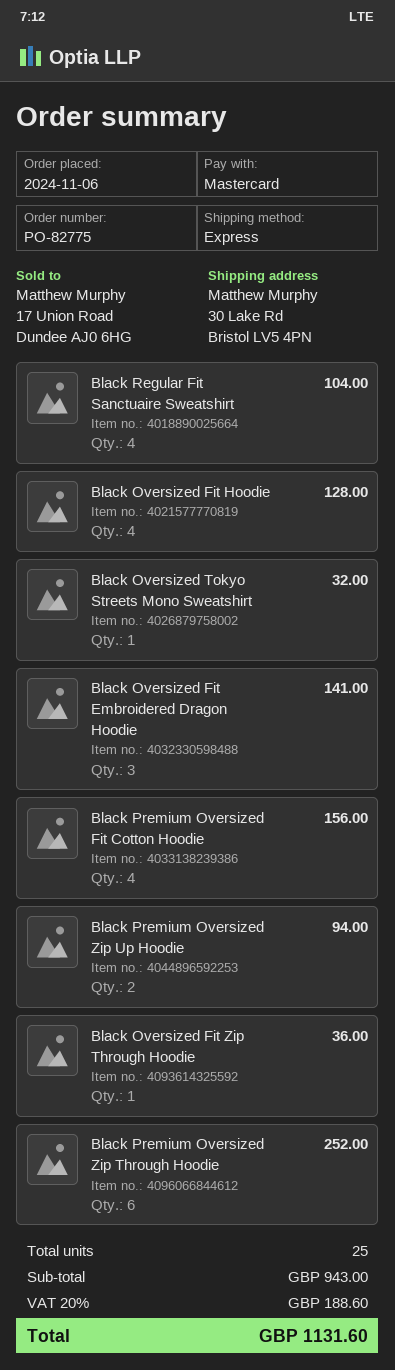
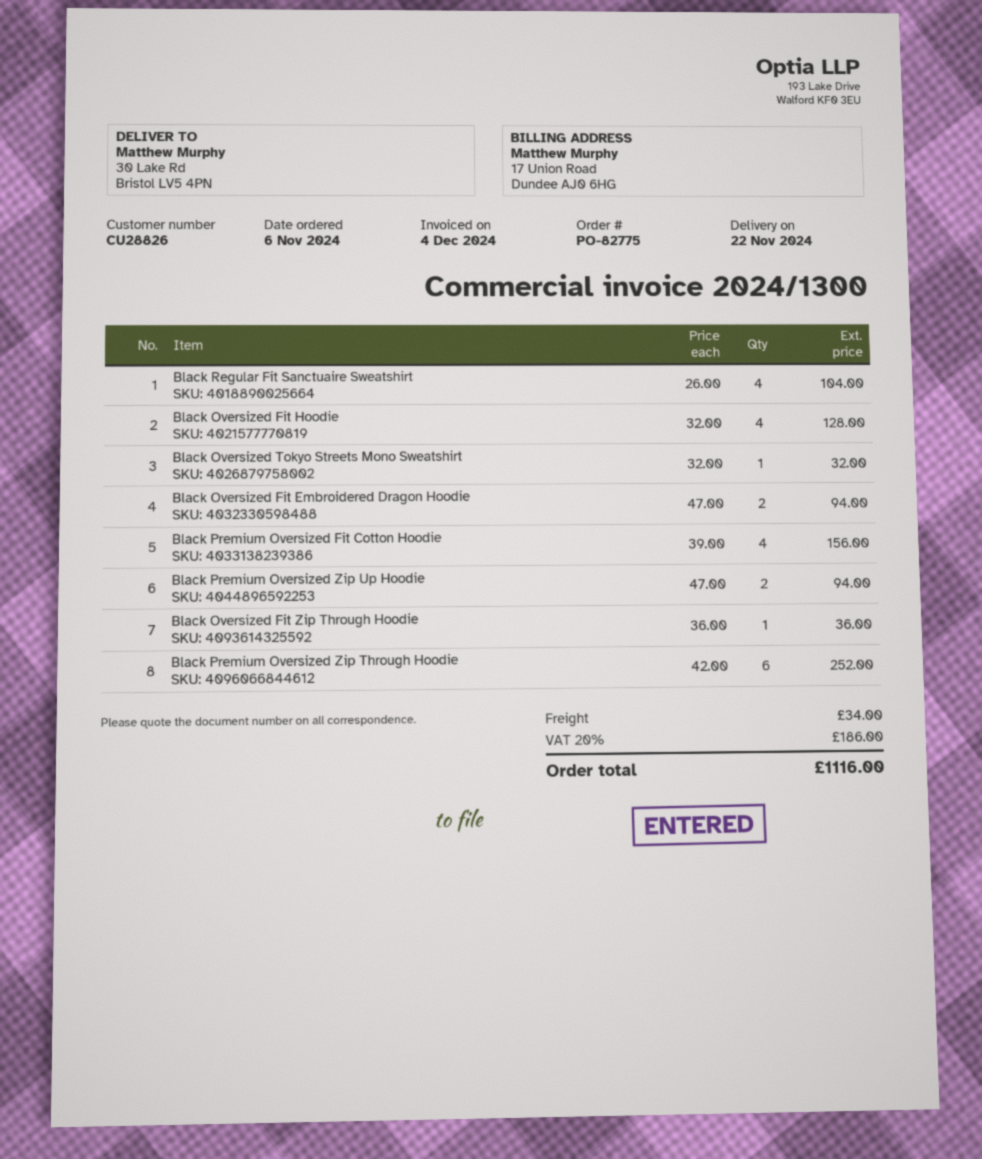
Black Oversized Fit Embroidered Dragon Hoodie: 3 for 141.00 -> 2 for 94.00
shipping: none -> 34.00
tax: 20% = 188.60 -> 20% = 186.00
total: 1131.60 -> 1116.00

